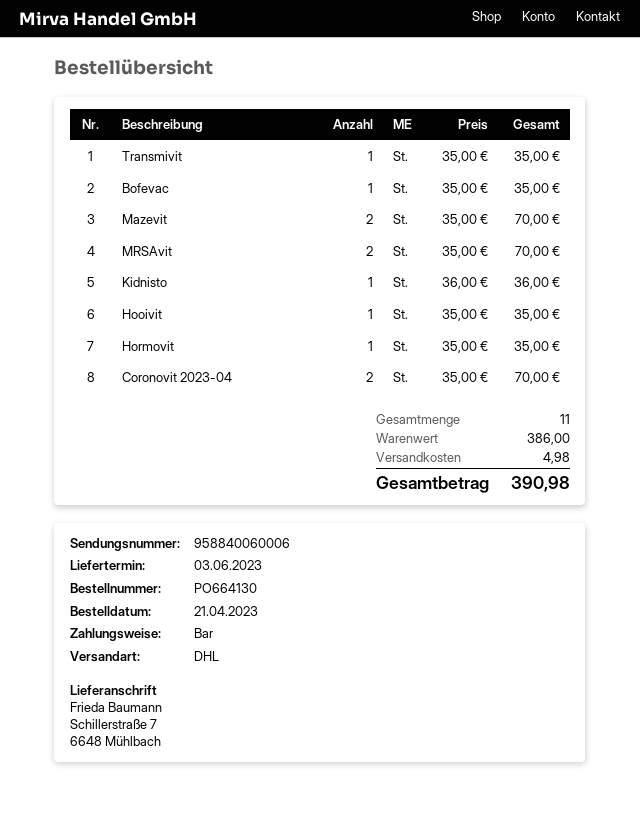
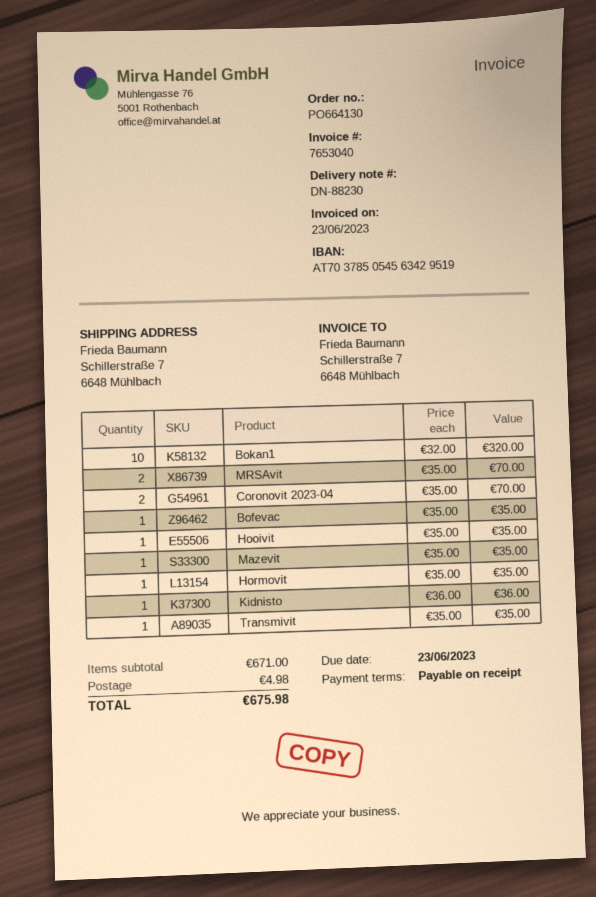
Mazevit: 2 x 35.00 = 70.00 -> 1 x 35.00 = 35.00
Bokan1: none -> 10 x 32.00 = 320.00
subtotal: 386.00 -> 671.00
total: 390.98 -> 675.98

